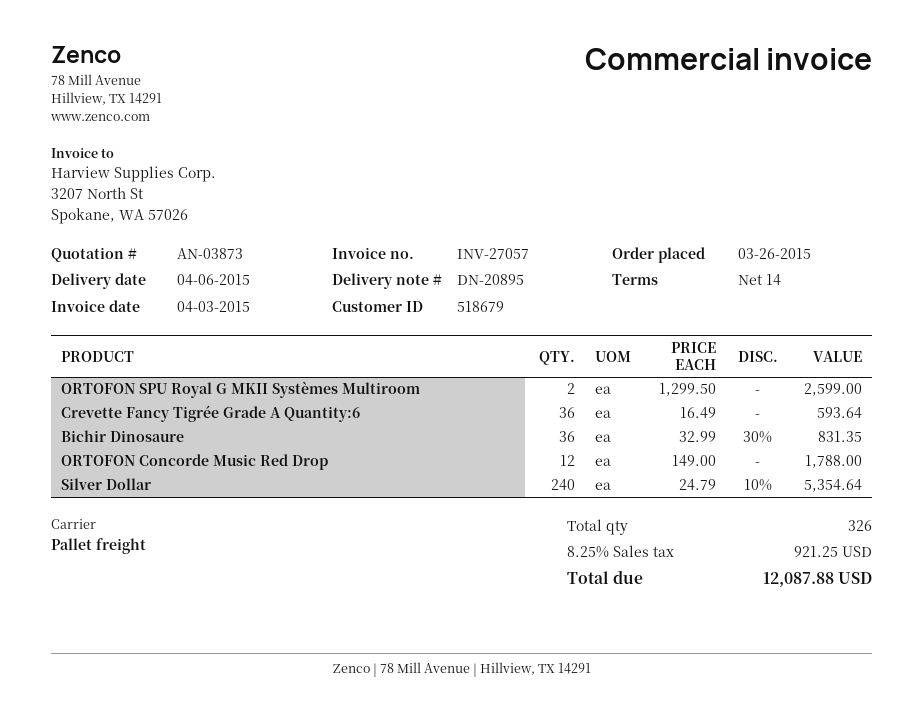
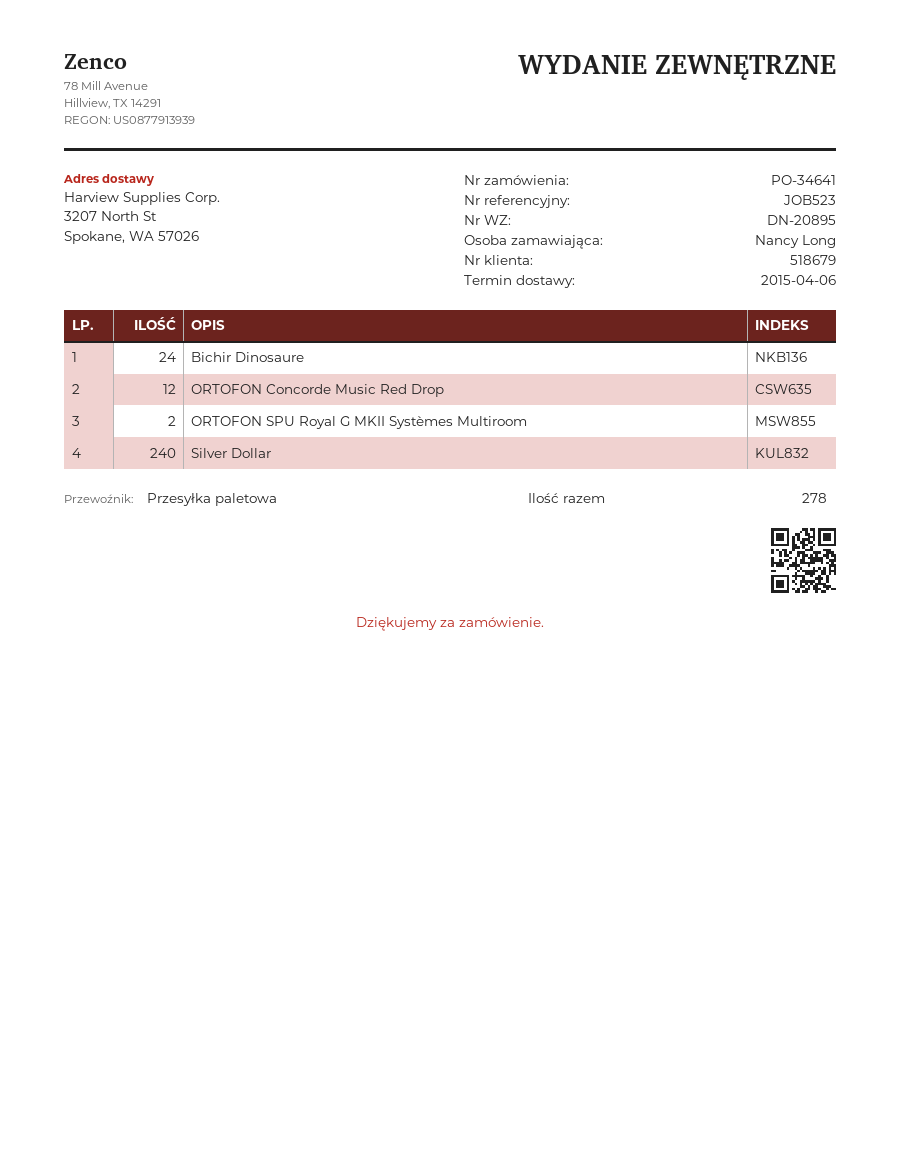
Crevette Fancy Tigrée Grade A Quantity:6: 36 -> none
Bichir Dinosaure: 36 -> 24
total quantity: 326 -> 278

